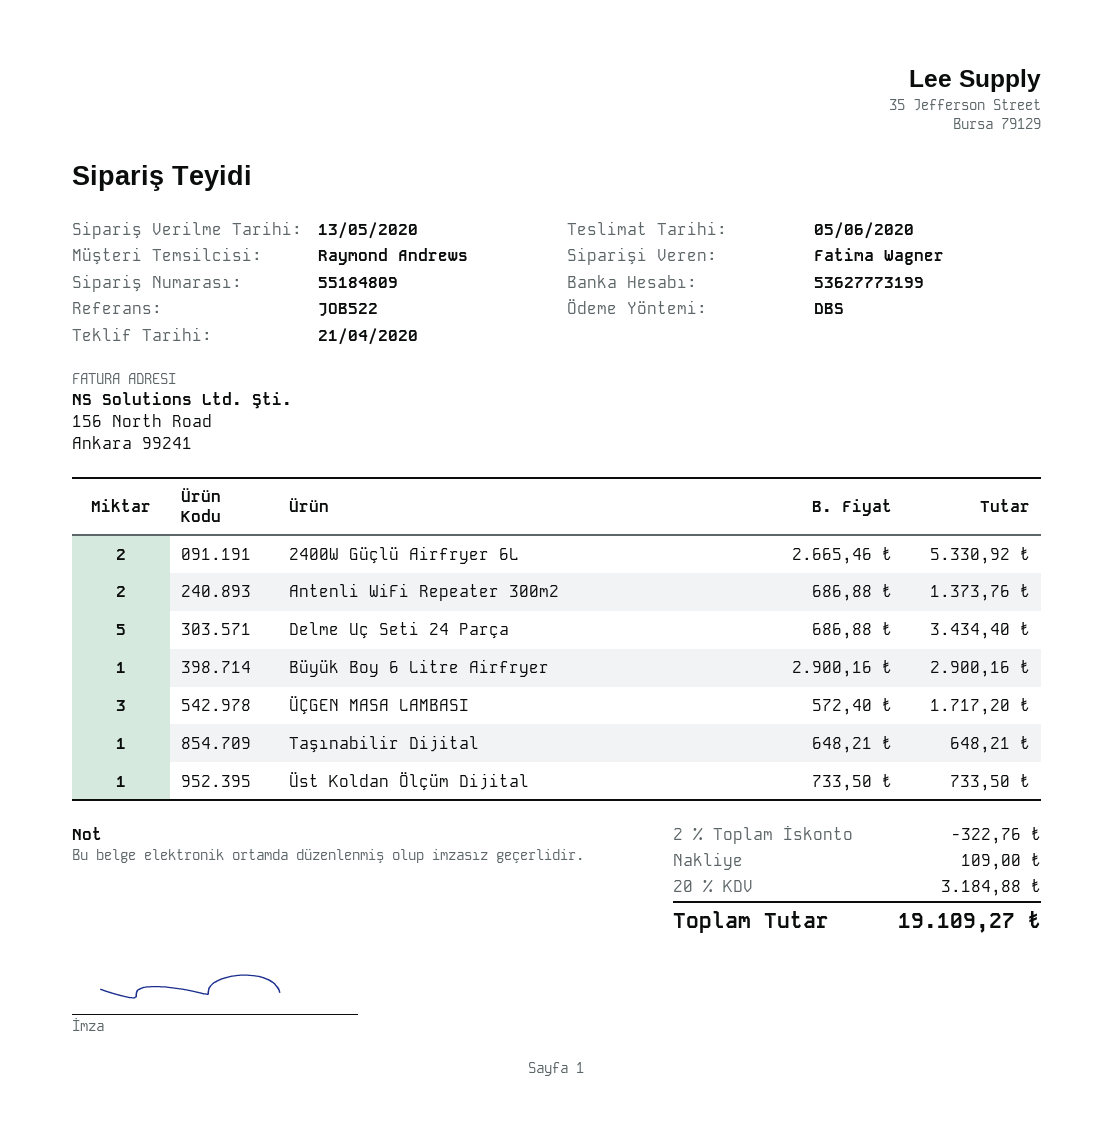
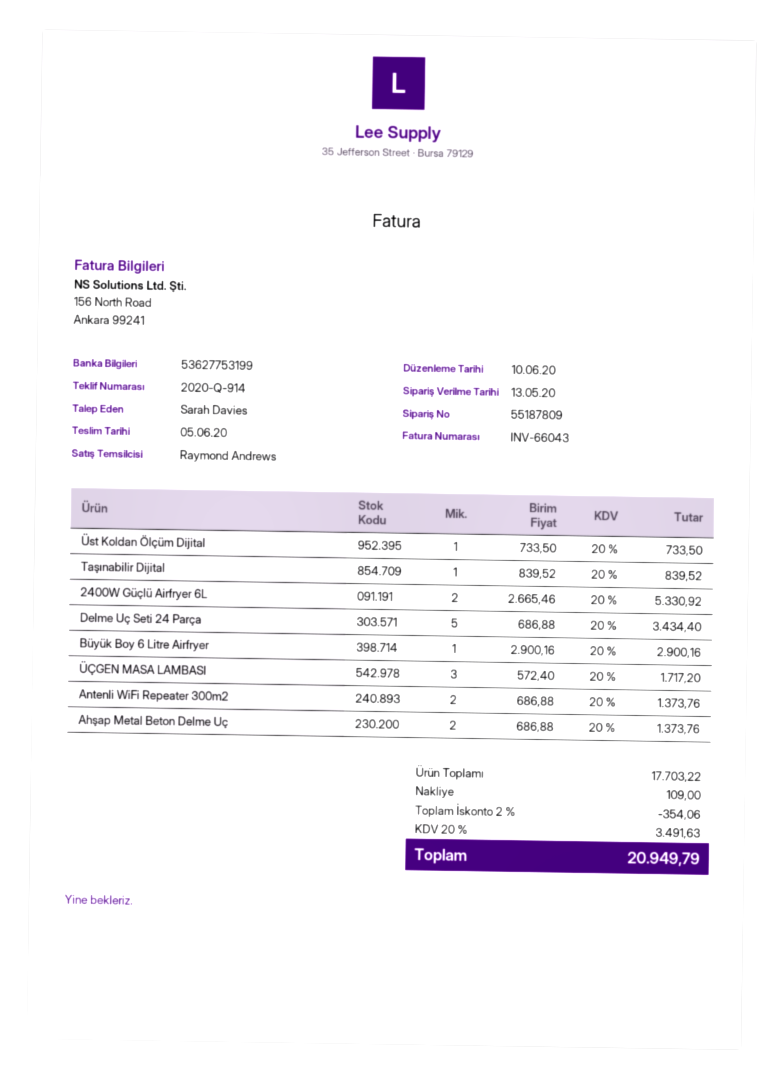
order number: 55184809 -> 55187809
ordered by: Fatima Wagner -> Sarah Davies
bank account: 53627773199 -> 53627753199
Taşınabilir Dijital: 1 x 648.21 = 648.21 -> 1 x 839.52 = 839.52
Ahşap Metal Beton Delme Uç: none -> 2 x 686.88 = 1373.76
discount: 2% = 322.76 -> 2% = 354.06
tax: 20% = 3184.88 -> 20% = 3491.63
total: 19109.27 -> 20949.79

